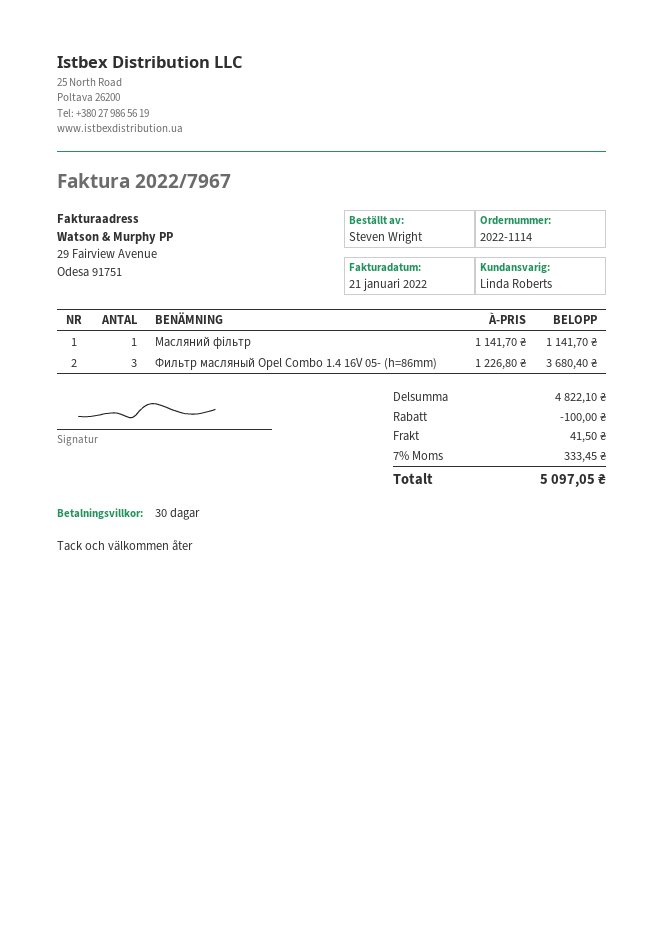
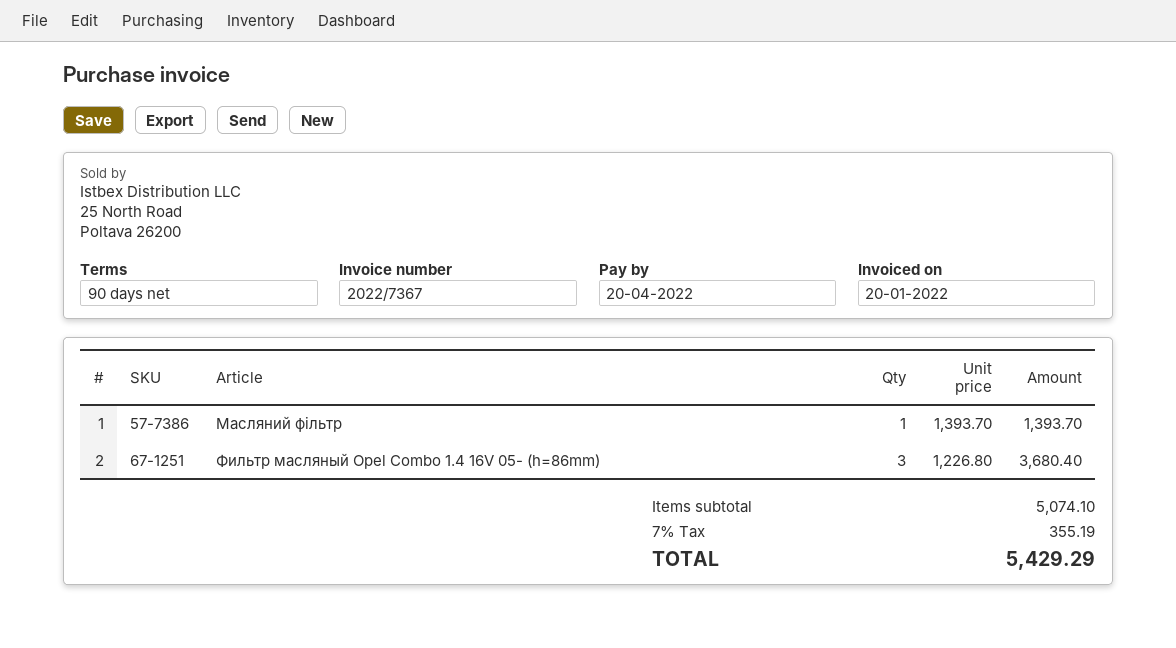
invoice number: 2022/7967 -> 2022/7367
invoice date: 2022-01-21 -> 2022-01-20
payment terms: 30 days -> 90 days
Масляний фільтр: 1 x 1141.70 = 1141.70 -> 1 x 1393.70 = 1393.70
subtotal: 4822.10 -> 5074.10
discount: 100.00 -> none
shipping: 41.50 -> none
tax: 7% = 333.45 -> 7% = 355.19
total: 5097.05 -> 5429.29

